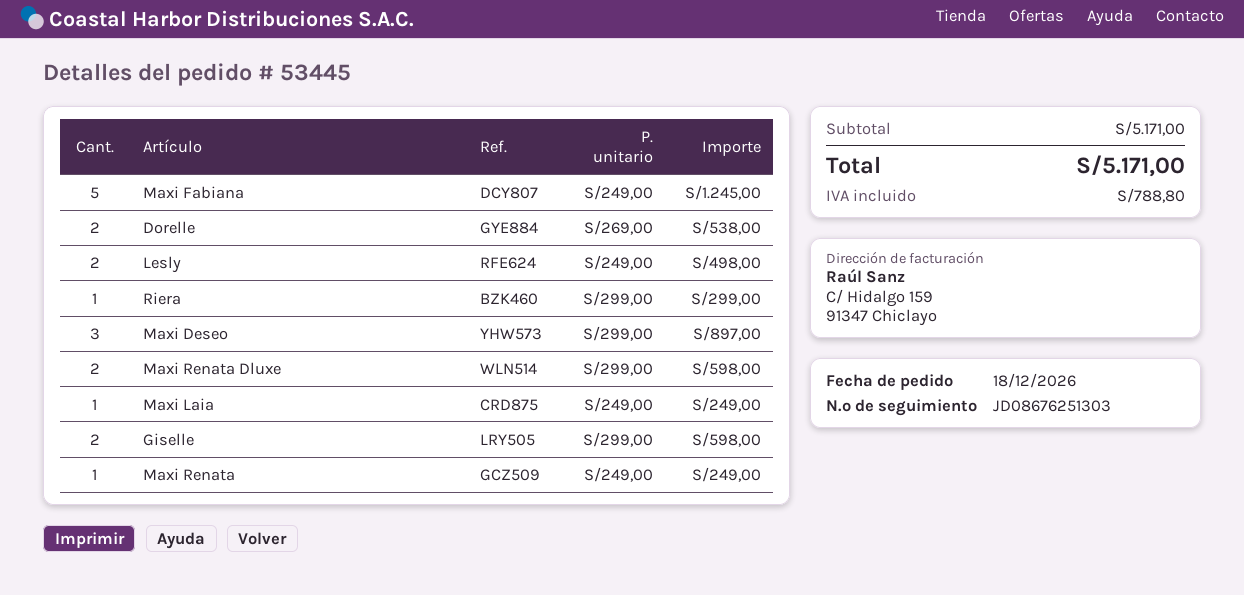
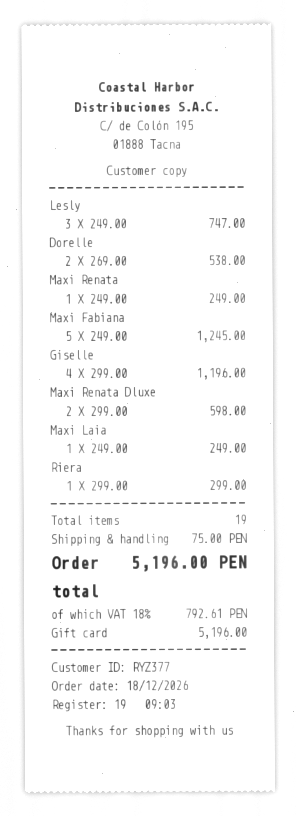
Lesly: 2 x 249.00 = 498.00 -> 3 x 249.00 = 747.00
Maxi Deseo: 3 x 299.00 = 897.00 -> none
Giselle: 2 x 299.00 = 598.00 -> 4 x 299.00 = 1196.00
shipping: none -> 75.00
tax: 788.80 -> 792.61
total: 5171.00 -> 5196.00

